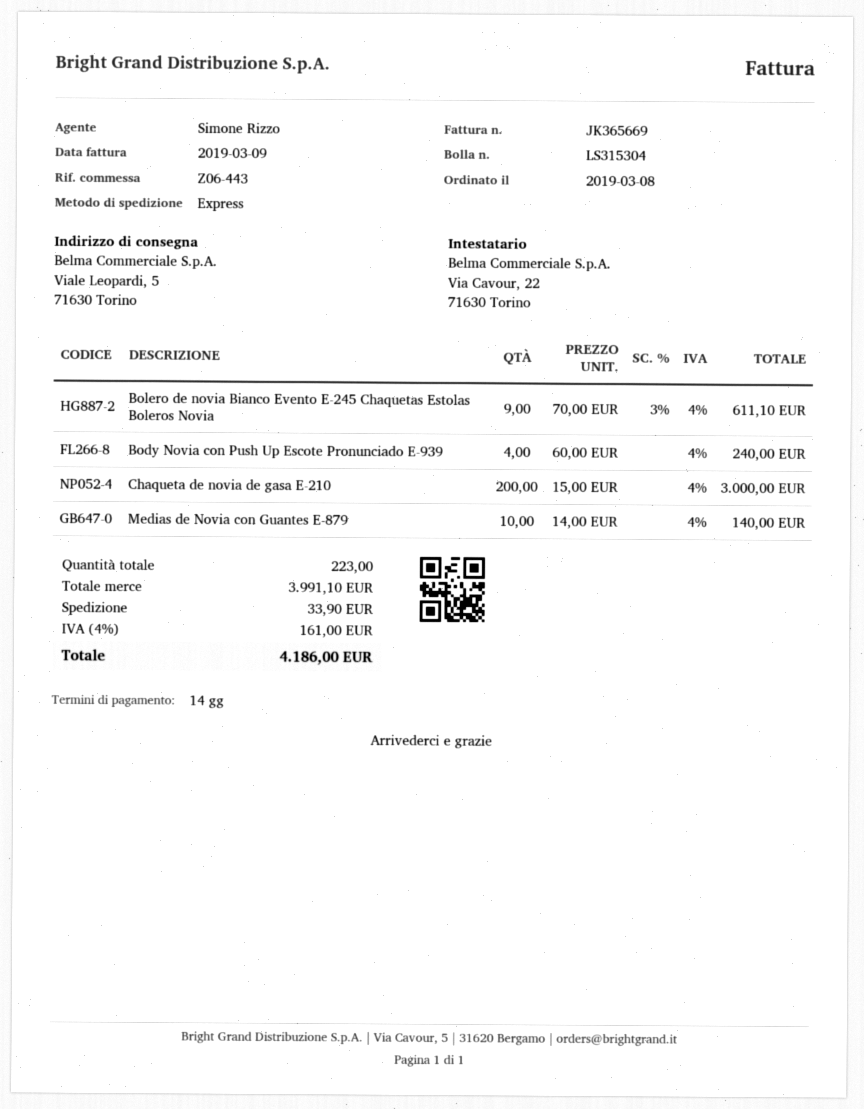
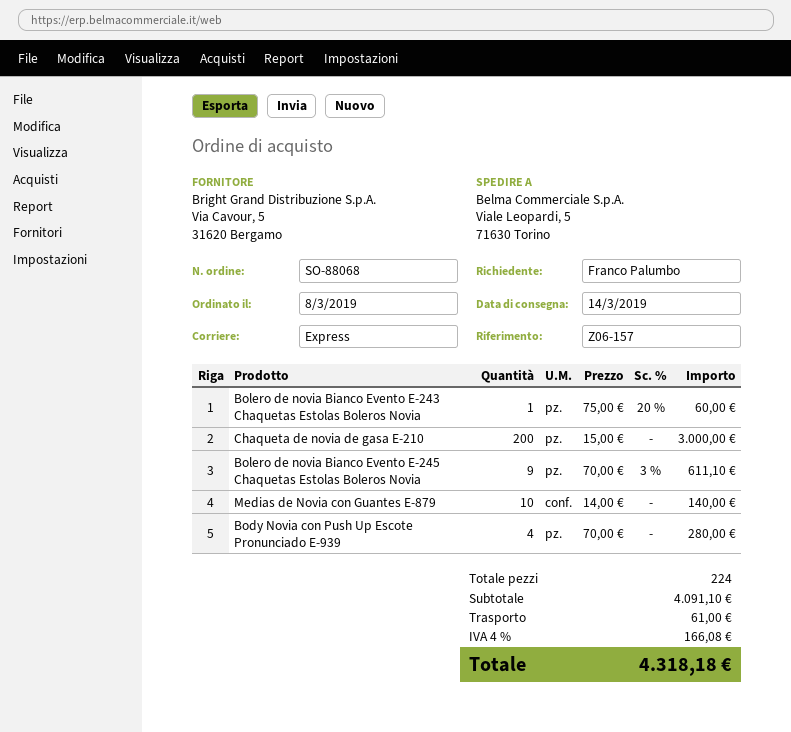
reference: Z06-443 -> Z06-157
Body Novia con Push Up Escote Pronunciado E-939: 4 x 60.00 = 240.00 -> 4 x 70.00 = 280.00
Bolero de novia Bianco Evento E-243 Chaquetas Estolas Boleros Novia: none -> 1 x 75.00 - 20% = 60.00
total quantity: 223 -> 224
subtotal: 3991.10 -> 4091.10
shipping: 33.90 -> 61.00
tax: 4% = 161.00 -> 4% = 166.08
total: 4186.00 -> 4318.18

